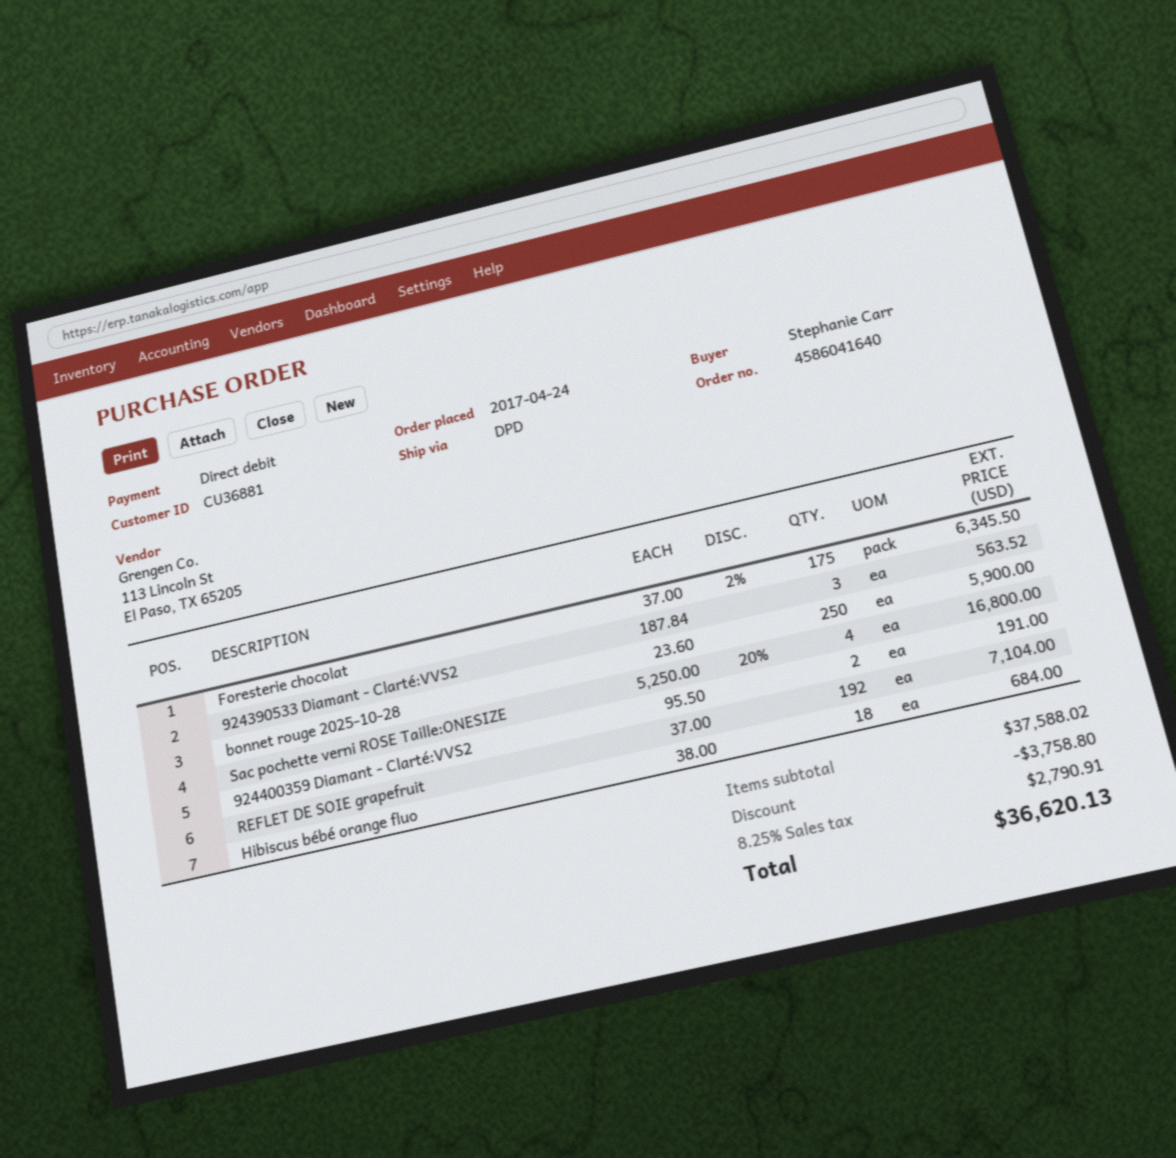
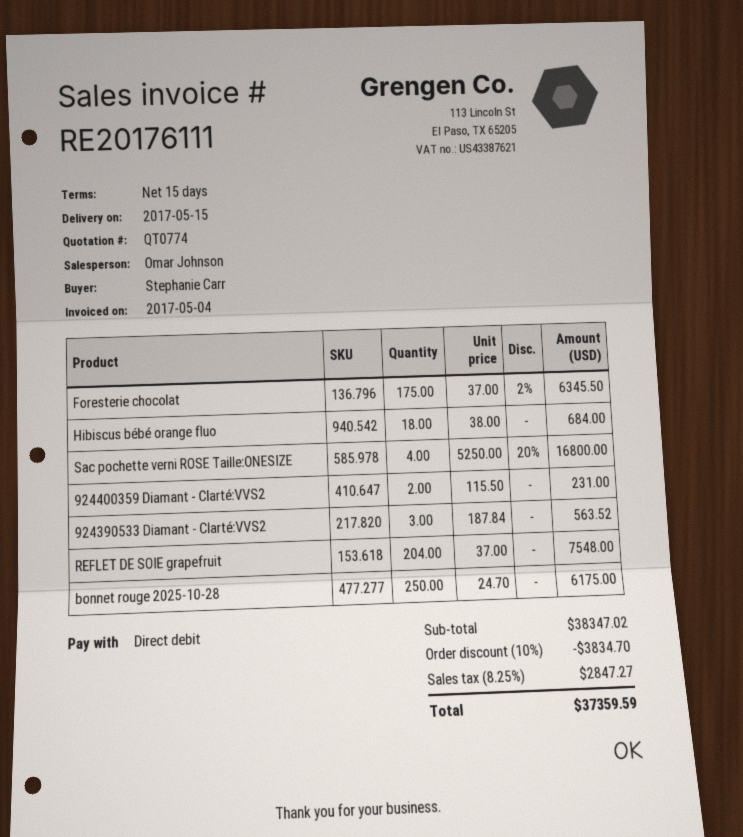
bonnet rouge 2025-10-28: 250 x 23.60 = 5900.00 -> 250 x 24.70 = 6175.00
924400359 Diamant - Clarté:VVS2: 2 x 95.50 = 191.00 -> 2 x 115.50 = 231.00
REFLET DE SOIE grapefruit: 192 x 37.00 = 7104.00 -> 204 x 37.00 = 7548.00
subtotal: 37588.02 -> 38347.02
discount: 3758.80 -> 3834.70
tax: 8.25% = 2790.91 -> 8.25% = 2847.27
total: 36620.13 -> 37359.59

